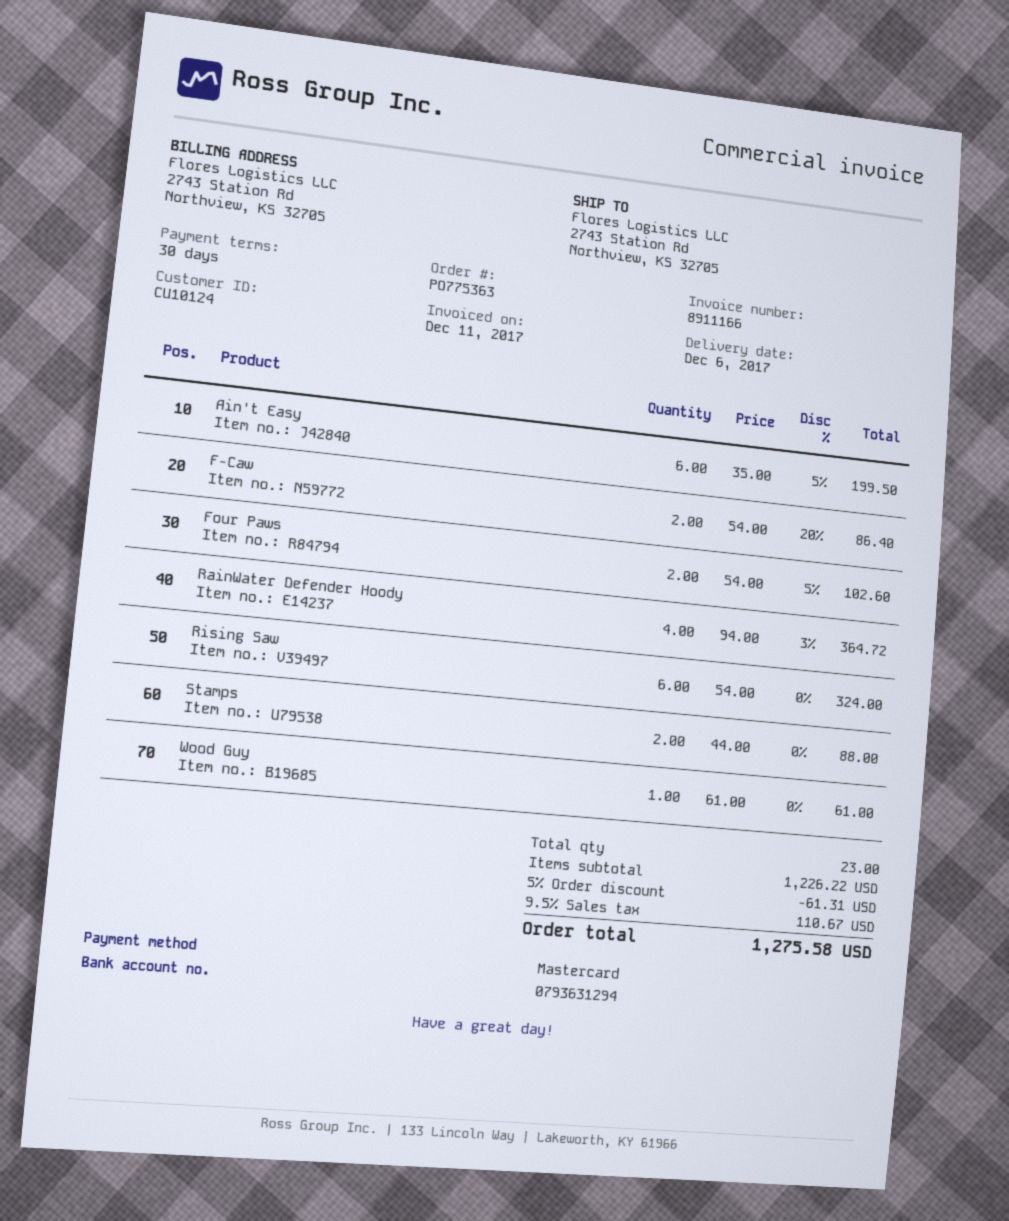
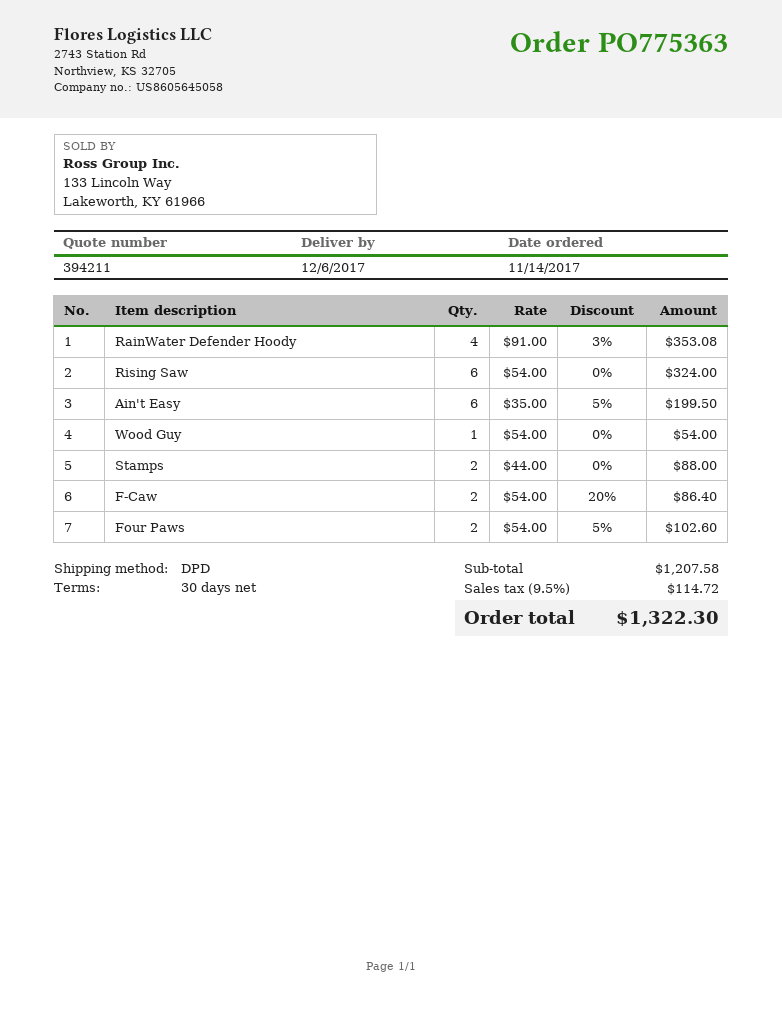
RainWater Defender Hoody: 4 x 94.00 - 3% = 364.72 -> 4 x 91.00 - 3% = 353.08
Wood Guy: 1 x 61.00 = 61.00 -> 1 x 54.00 = 54.00
subtotal: 1226.22 -> 1207.58
discount: 5% = 61.31 -> none
tax: 9.5% = 110.67 -> 9.5% = 114.72
total: 1275.58 -> 1322.30

